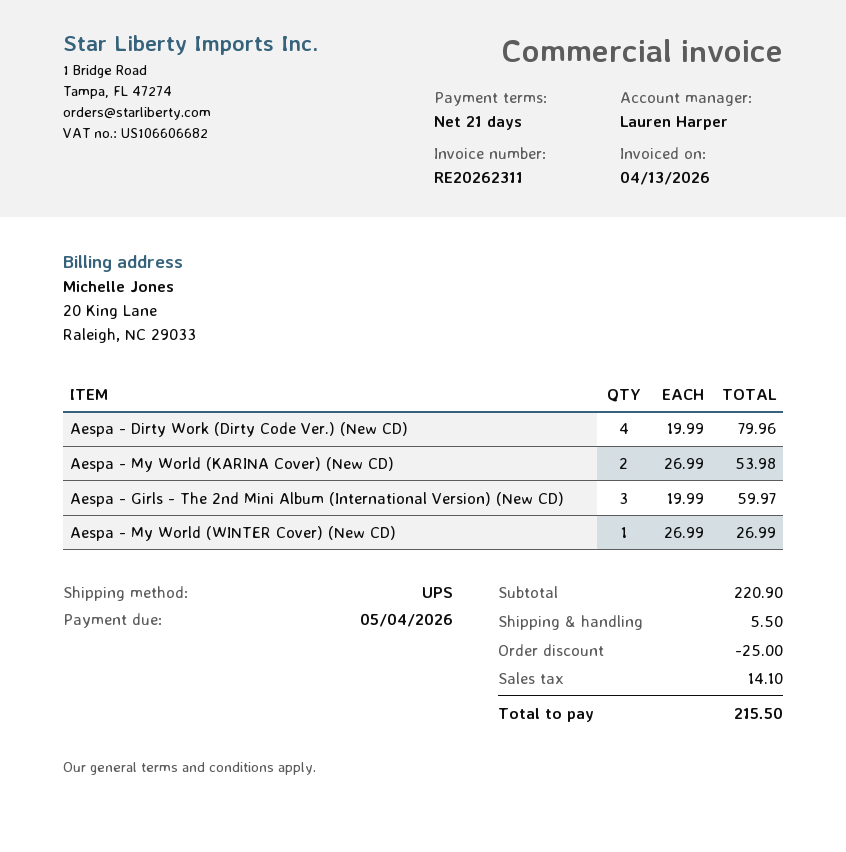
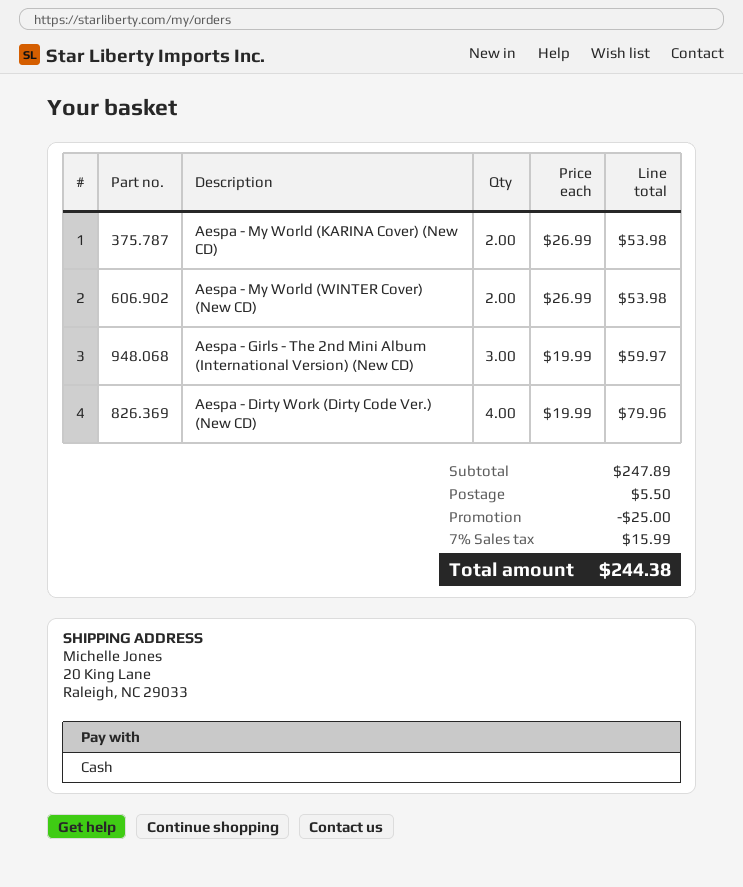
Aespa - My World (WINTER Cover) (New CD): 1 x 26.99 = 26.99 -> 2 x 26.99 = 53.98
subtotal: 220.90 -> 247.89
tax: 14.10 -> 15.99
total: 215.50 -> 244.38

